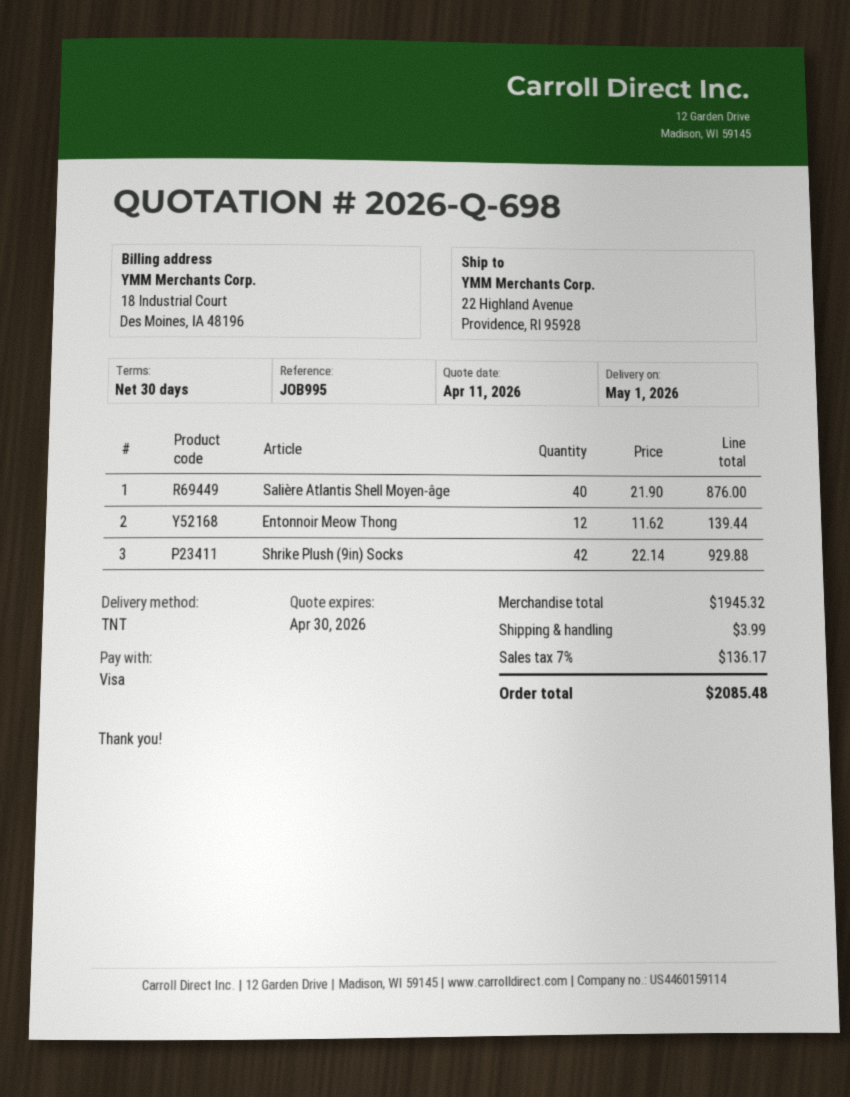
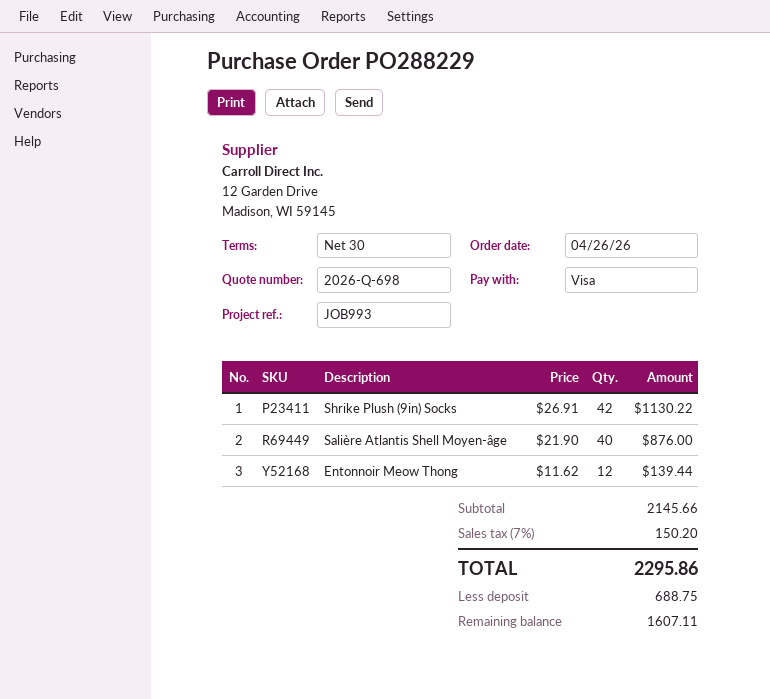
reference: JOB995 -> JOB993
Shrike Plush (9in) Socks: 42 x 22.14 = 929.88 -> 42 x 26.91 = 1130.22
subtotal: 1945.32 -> 2145.66
shipping: 3.99 -> none
tax: 7% = 136.17 -> 7% = 150.20
total: 2085.48 -> 2295.86

